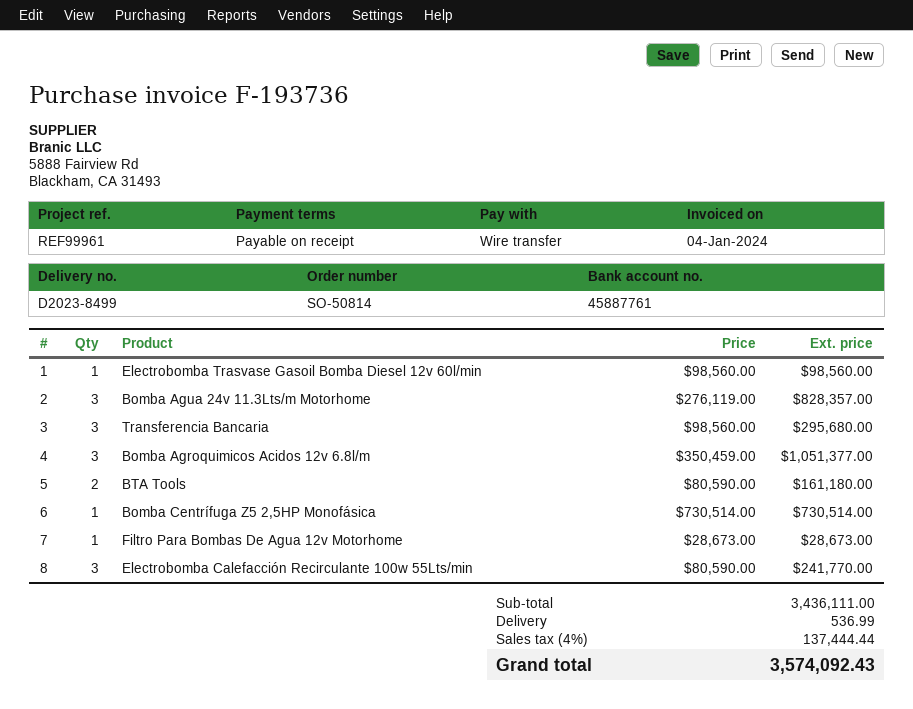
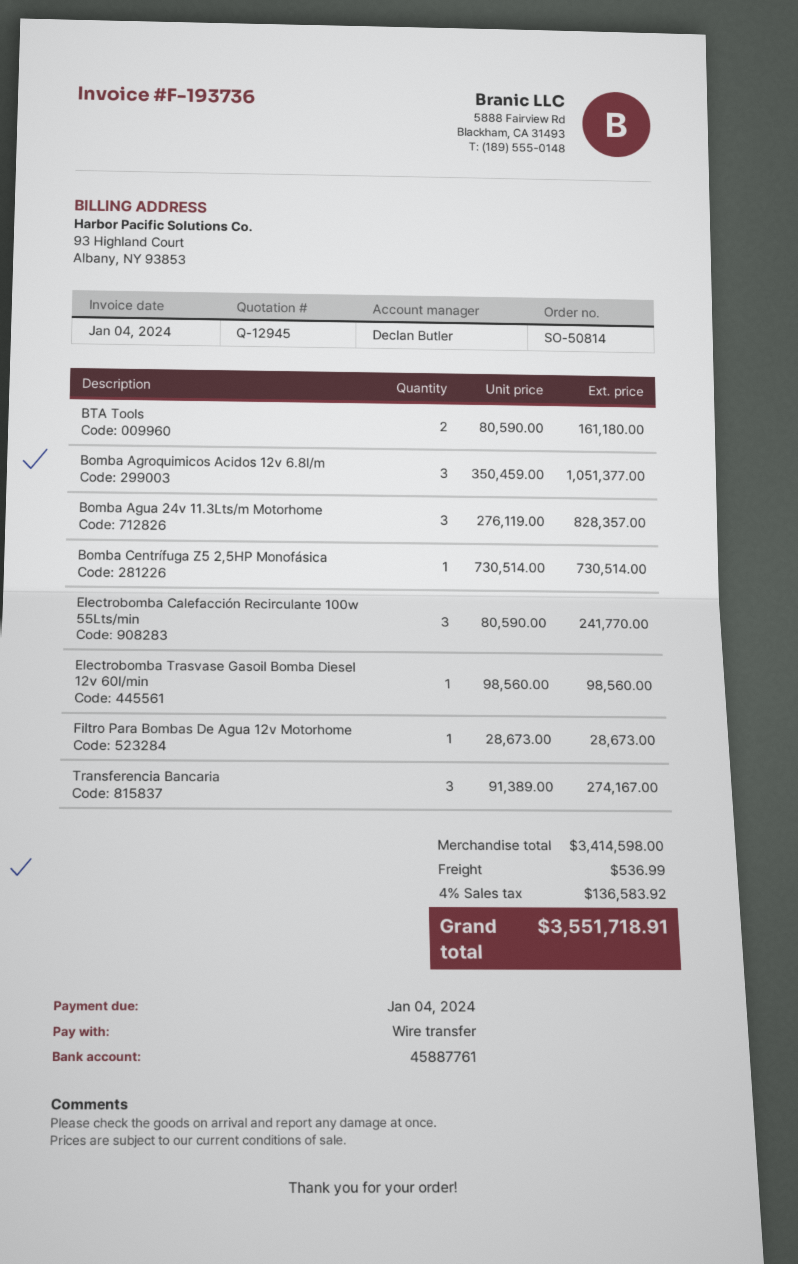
Transferencia Bancaria: 3 x 98560.00 = 295680.00 -> 3 x 91389.00 = 274167.00
subtotal: 3436111.00 -> 3414598.00
tax: 4% = 137444.44 -> 4% = 136583.92
total: 3574092.43 -> 3551718.91

